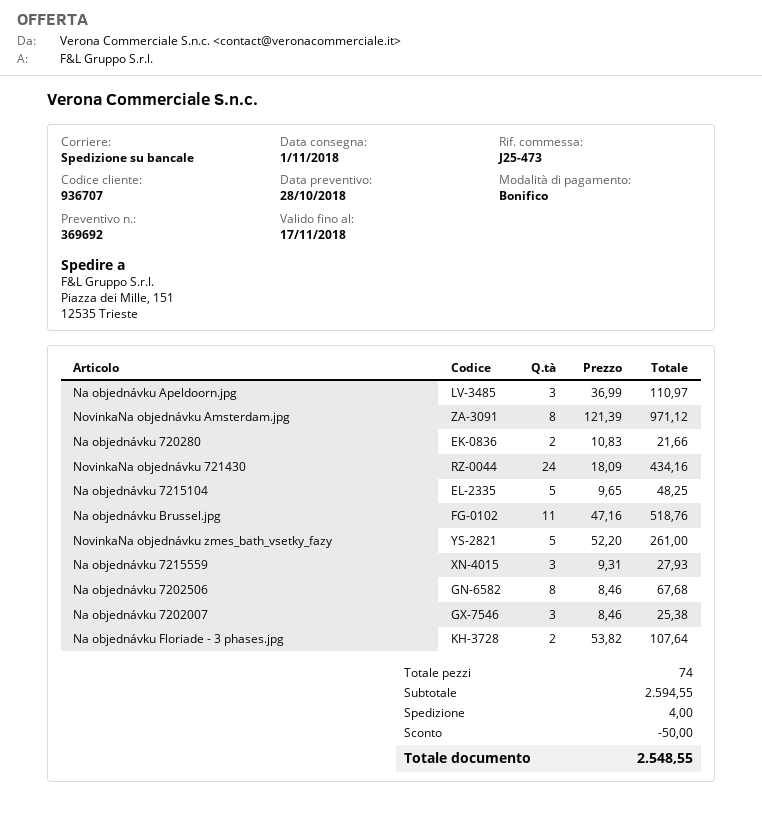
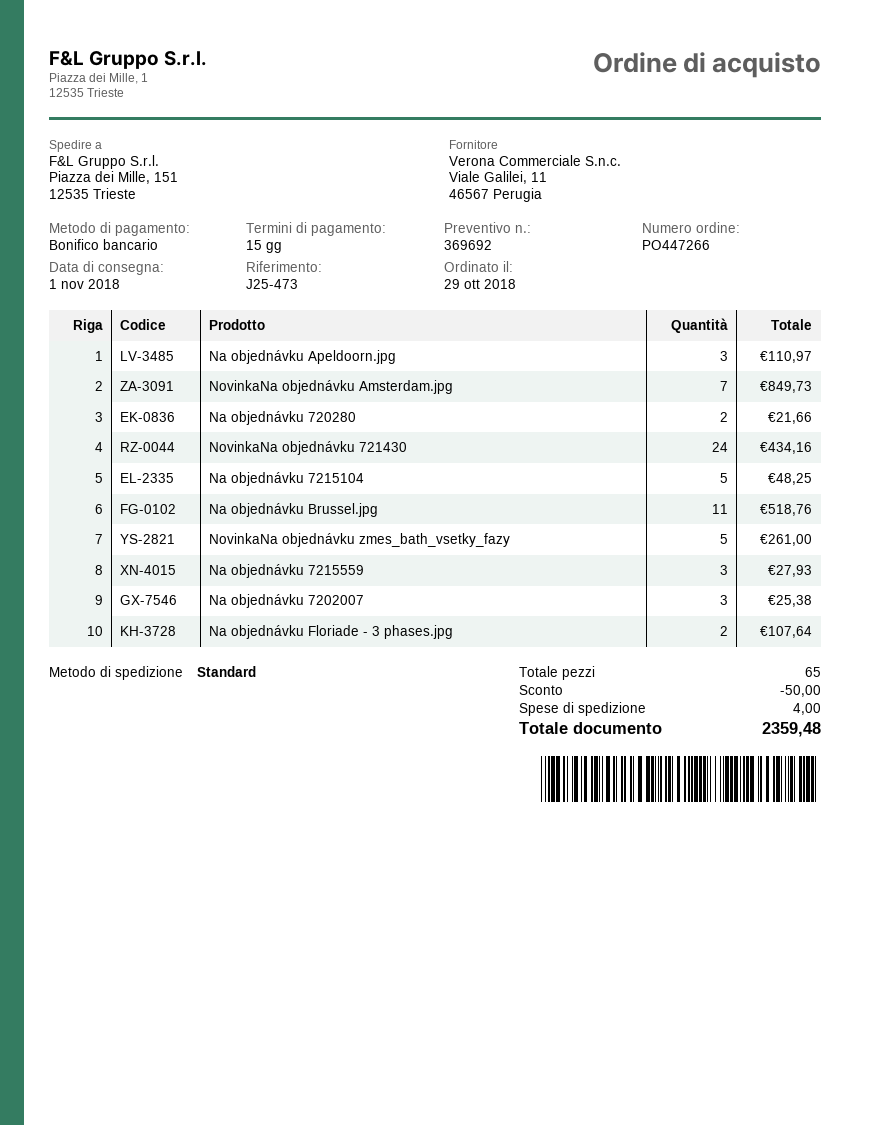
shipping method: pallet freight -> standard
NovinkaNa objednávku Amsterdam.jpg: 8 for 971.12 -> 7 for 849.73
Na objednávku 7202506: 8 for 67.68 -> none
total quantity: 74 -> 65
total: 2548.55 -> 2359.48

